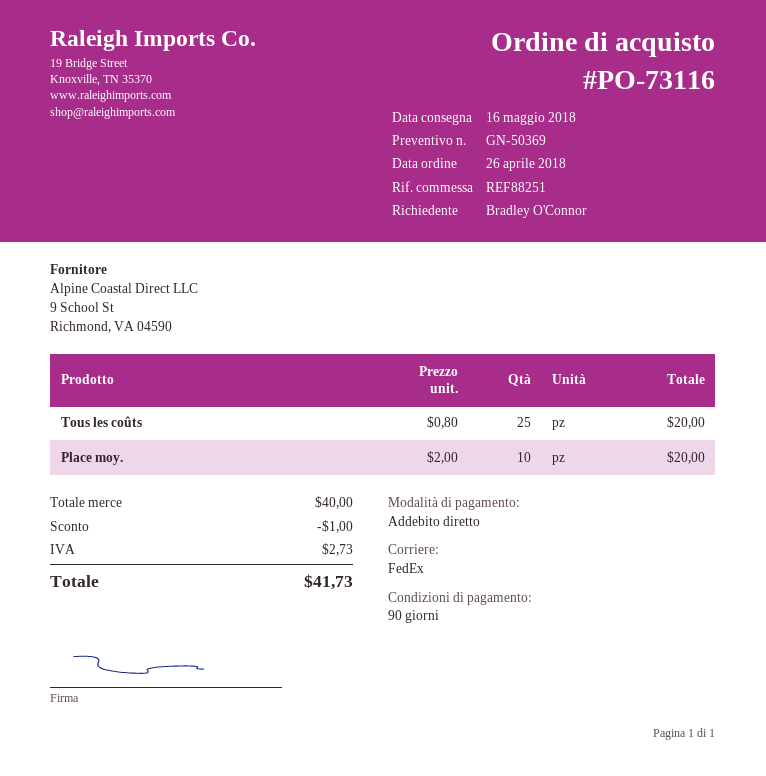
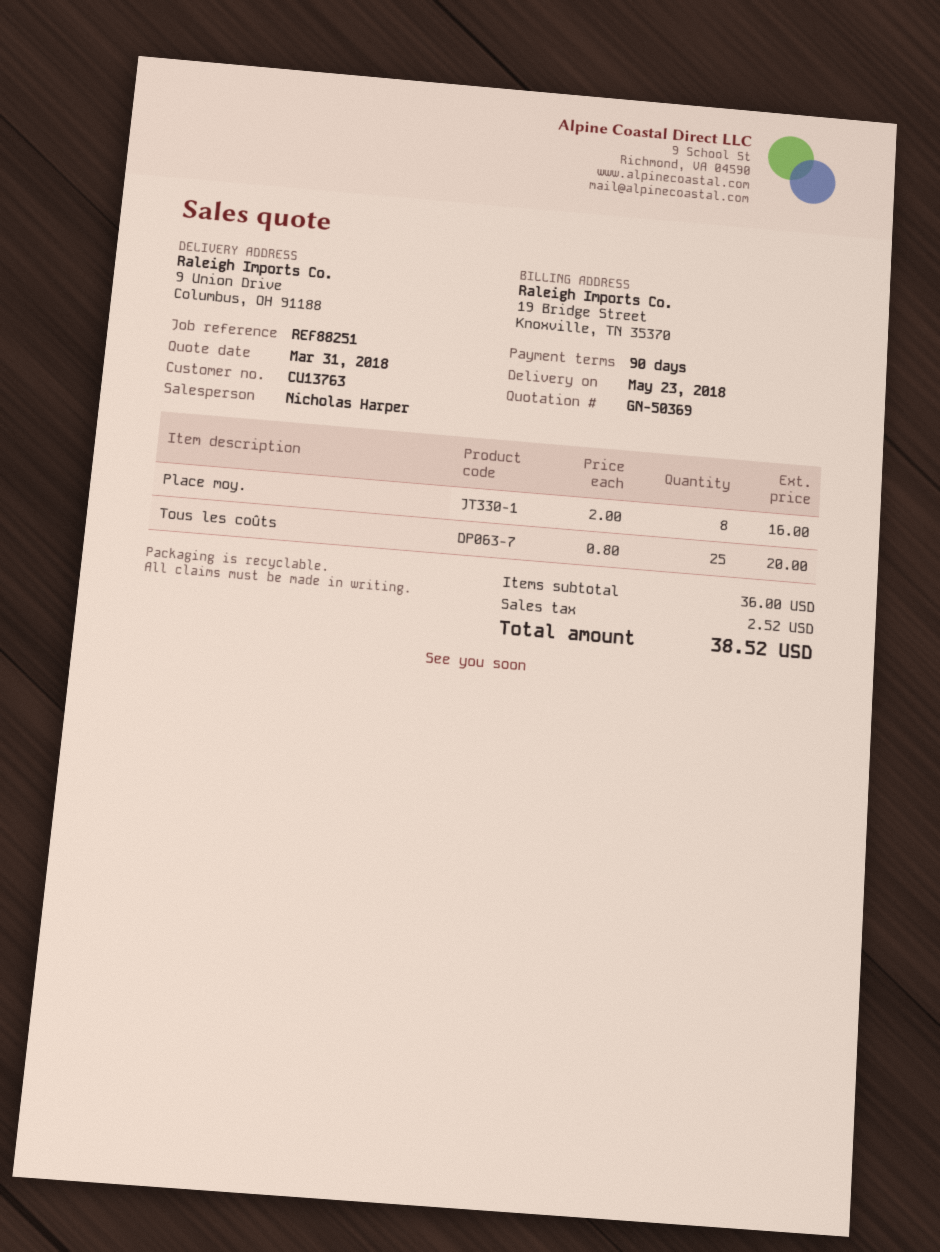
delivery date: 2018-05-16 -> 2018-05-23
Place moy.: 10 x 2.00 = 20.00 -> 8 x 2.00 = 16.00
subtotal: 40.00 -> 36.00
discount: 1.00 -> none
tax: 2.73 -> 2.52
total: 41.73 -> 38.52

